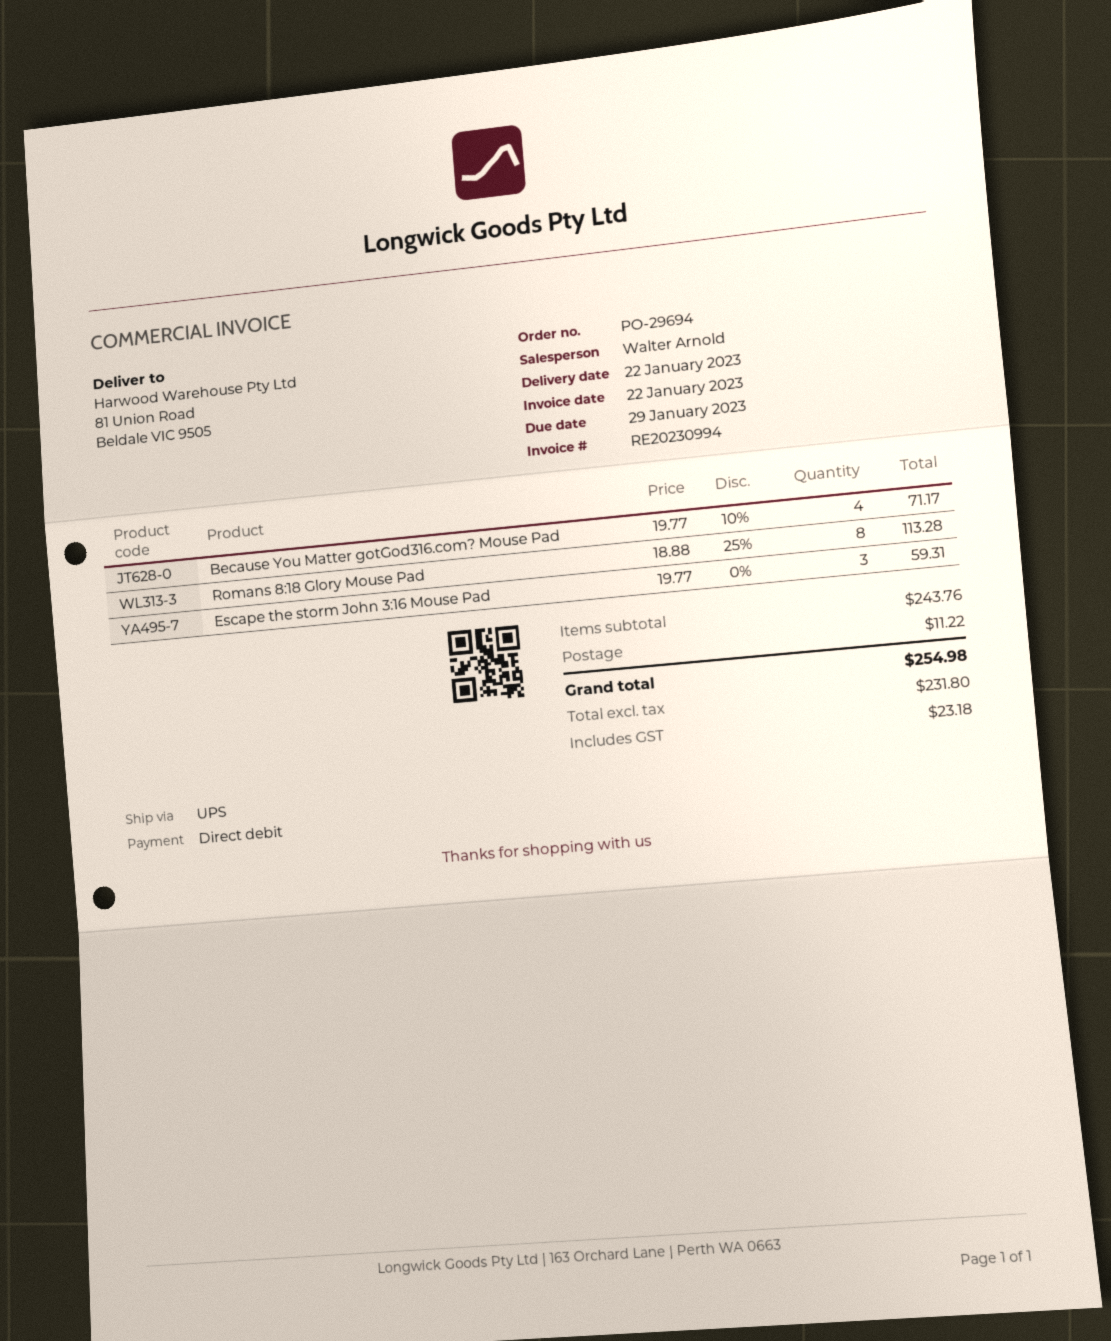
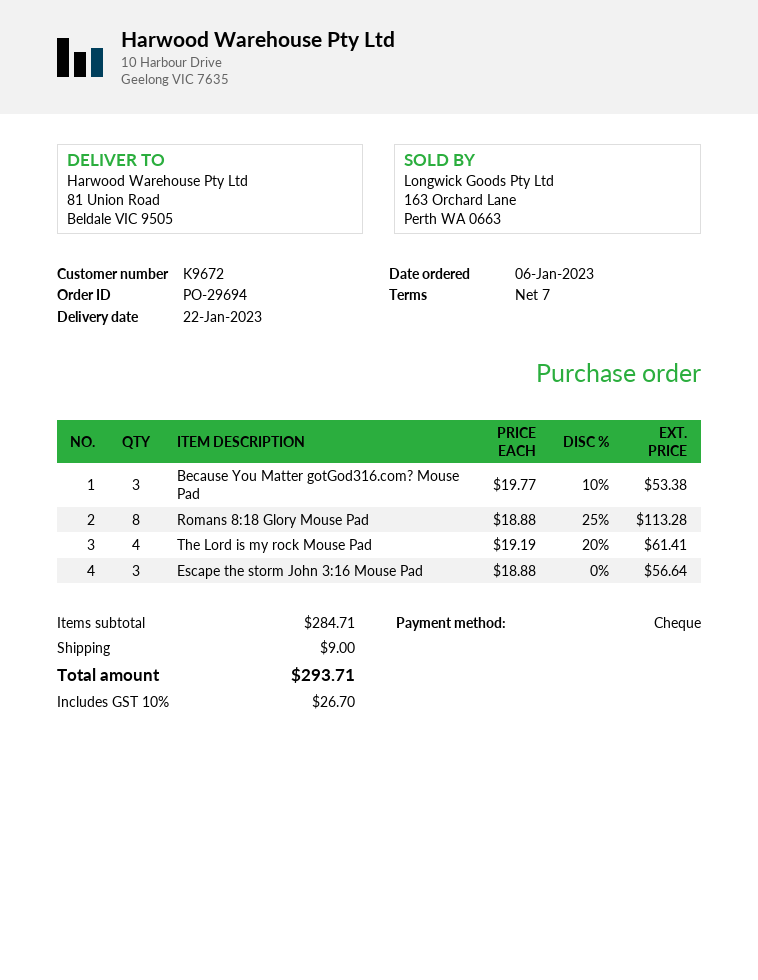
payment method: direct debit -> cheque
Because You Matter gotGod316.com? Mouse Pad: 4 x 19.77 - 10% = 71.17 -> 3 x 19.77 - 10% = 53.38
Escape the storm John 3:16 Mouse Pad: 3 x 19.77 = 59.31 -> 3 x 18.88 = 56.64
The Lord is my rock Mouse Pad: none -> 4 x 19.19 - 20% = 61.41
subtotal: 243.76 -> 284.71
shipping: 11.22 -> 9.00
tax: 23.18 -> 26.70
total: 254.98 -> 293.71

